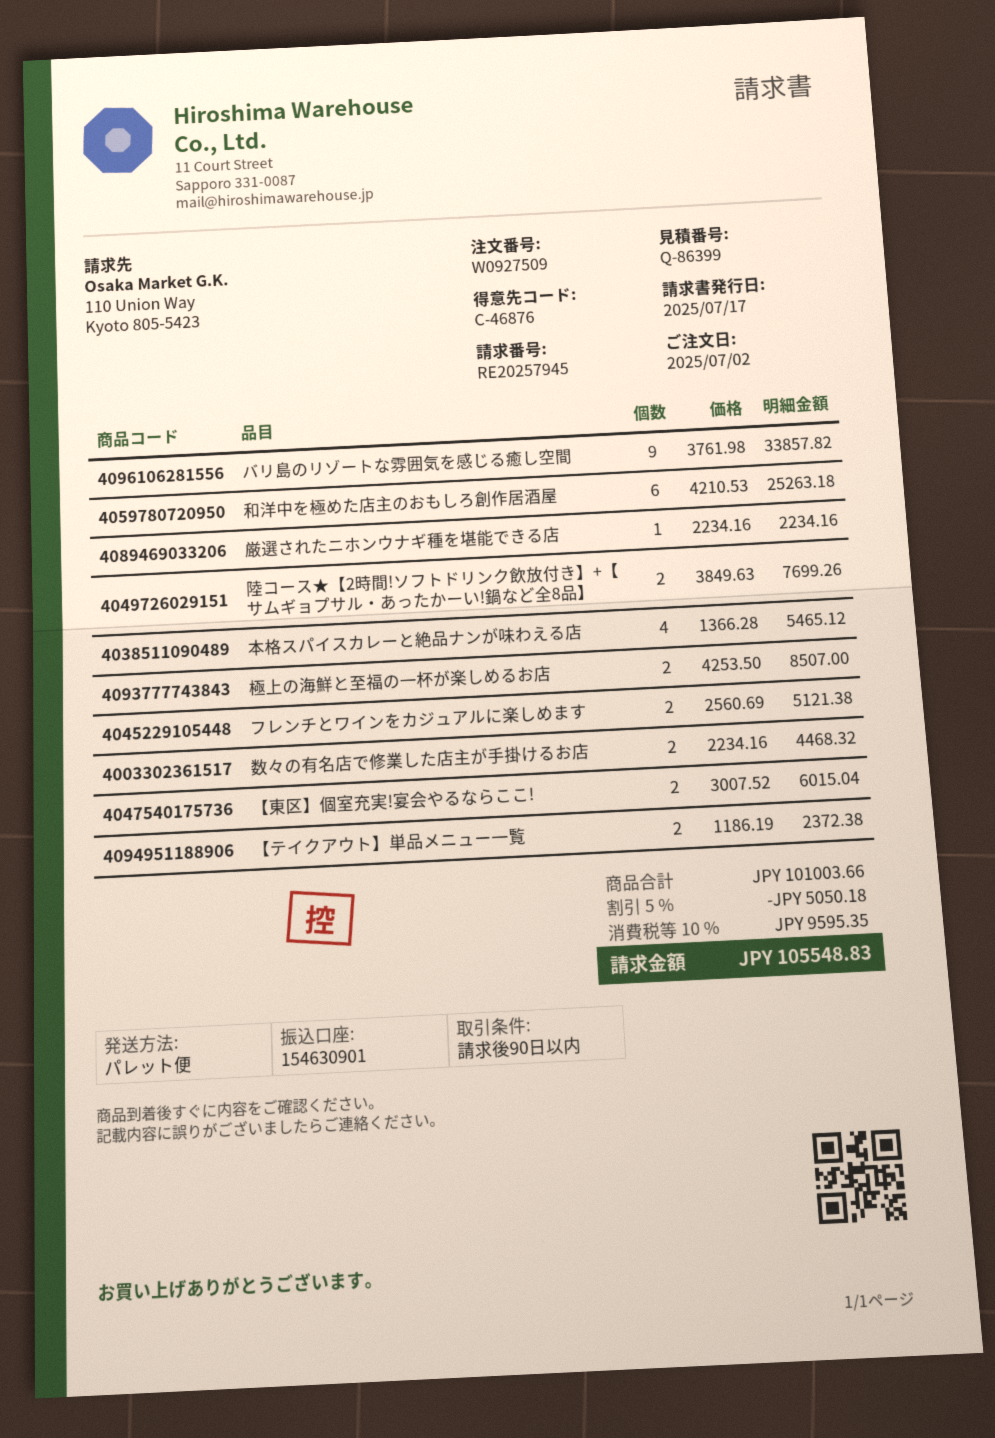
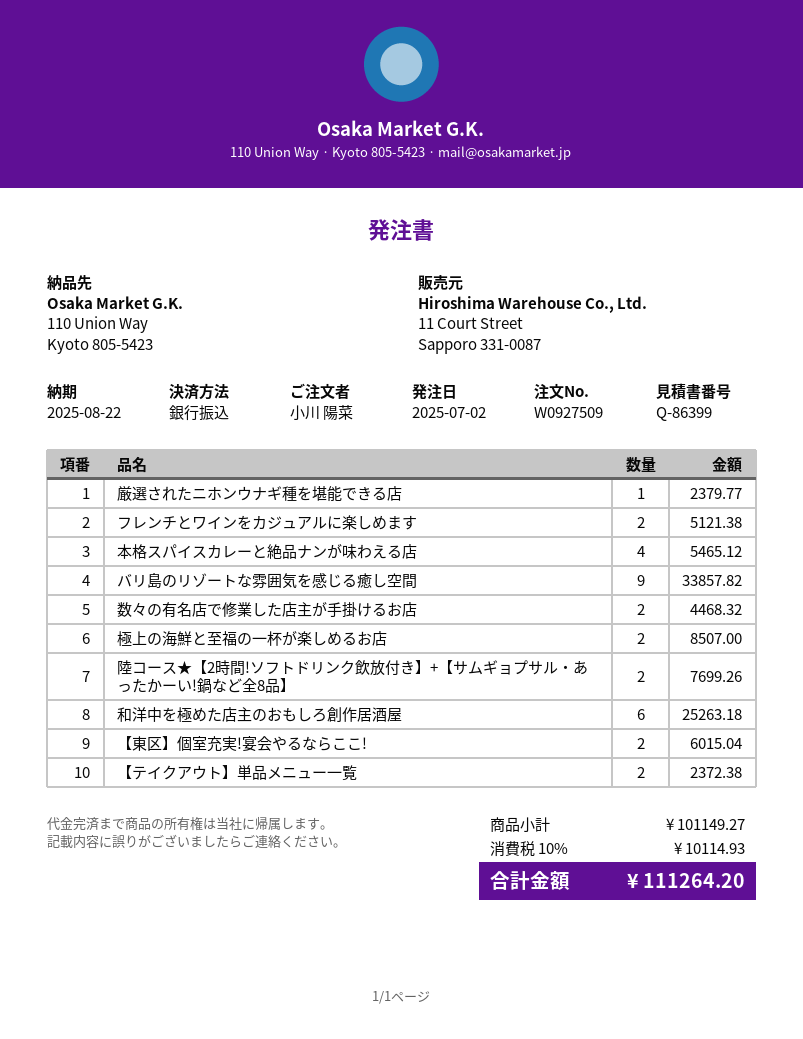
厳選されたニホンウナギ種を堪能できる店: 1 for 2234.16 -> 1 for 2379.77
subtotal: 101003.66 -> 101149.27
discount: 5% = 5050.18 -> none
tax: 10% = 9595.35 -> 10% = 10114.93
total: 105548.83 -> 111264.20

